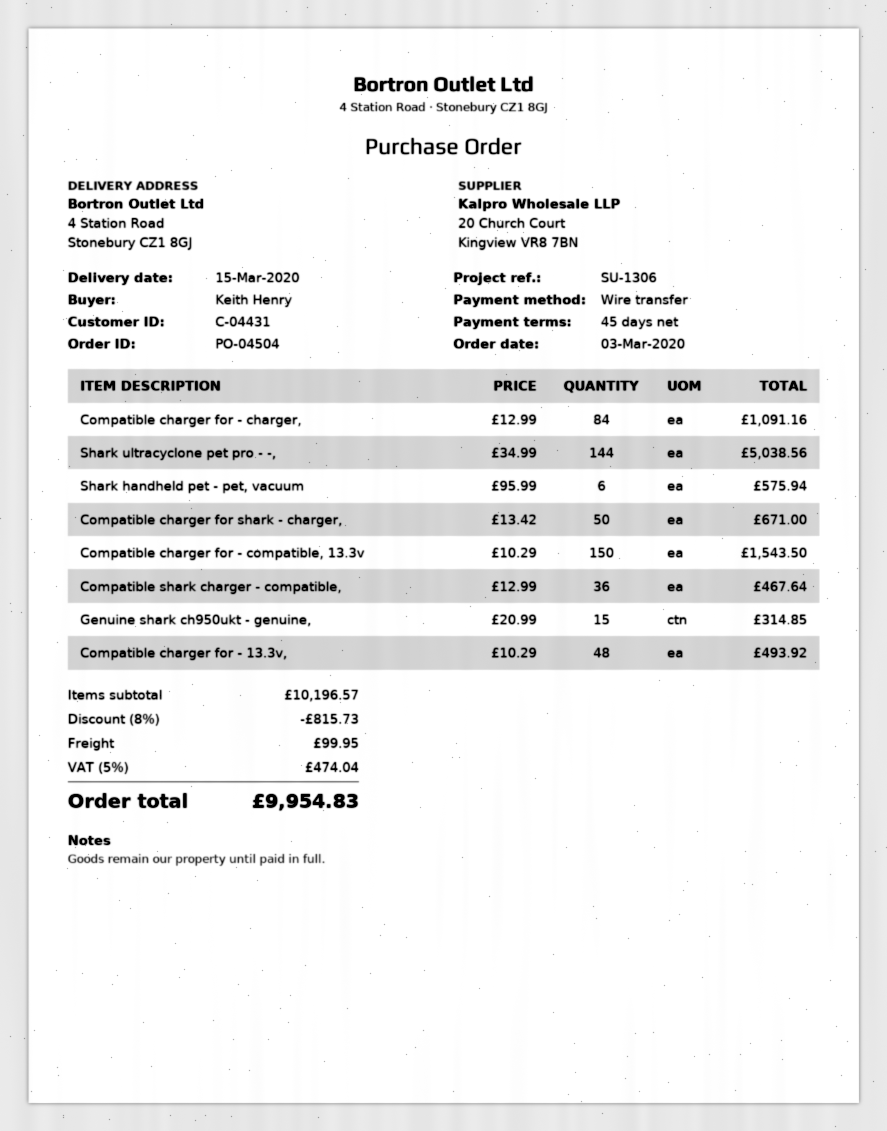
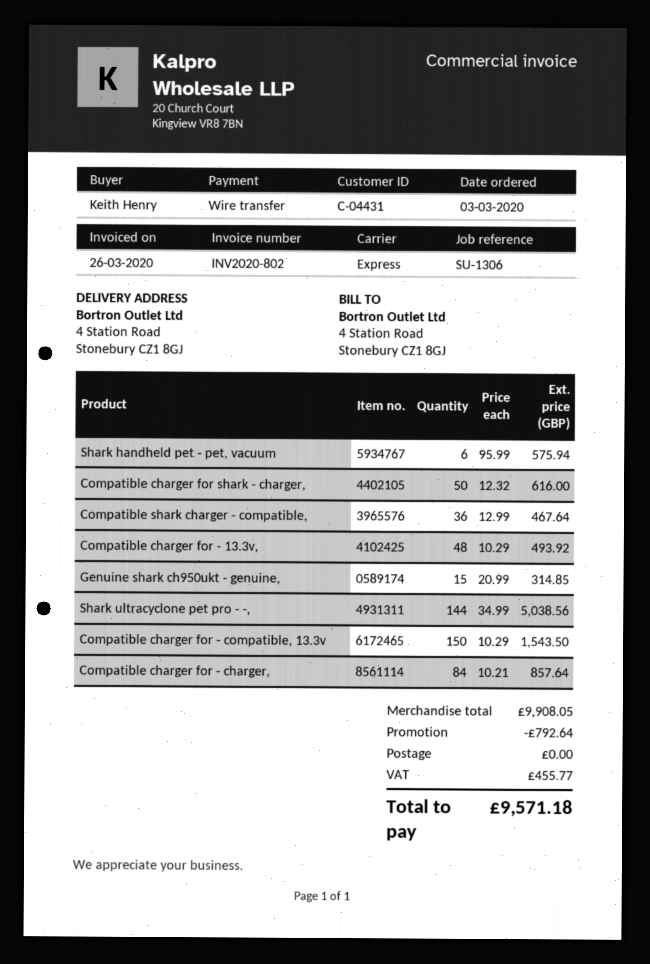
Compatible charger for - charger,: 84 x 12.99 = 1091.16 -> 84 x 10.21 = 857.64
Compatible charger for shark - charger,: 50 x 13.42 = 671.00 -> 50 x 12.32 = 616.00
subtotal: 10196.57 -> 9908.05
discount: 815.73 -> 792.64
shipping: 99.95 -> 0.00
tax: 474.04 -> 455.77
total: 9954.83 -> 9571.18

